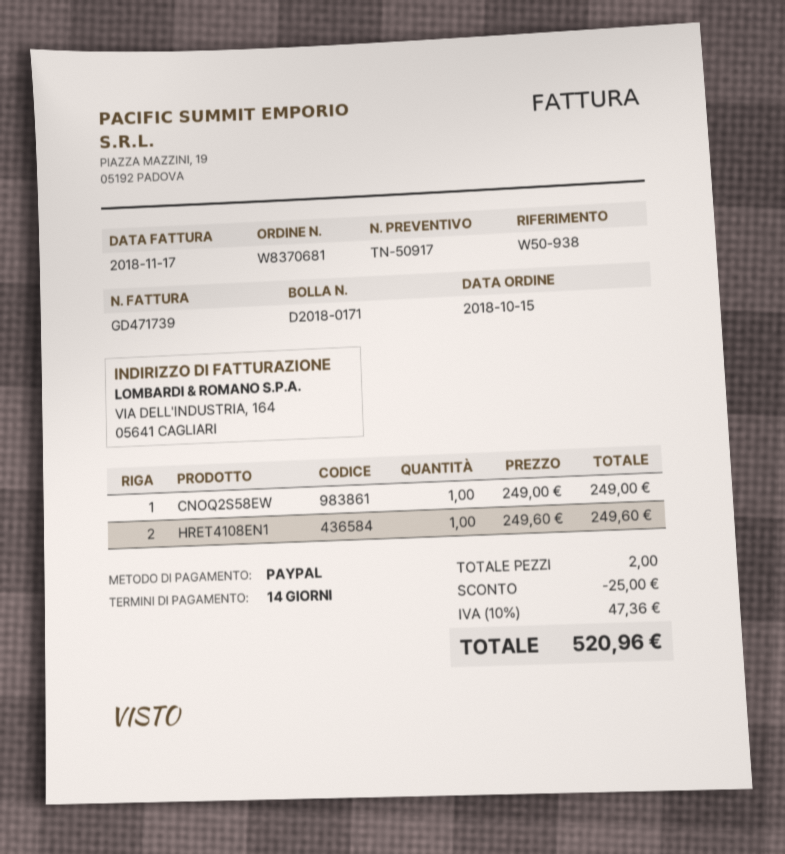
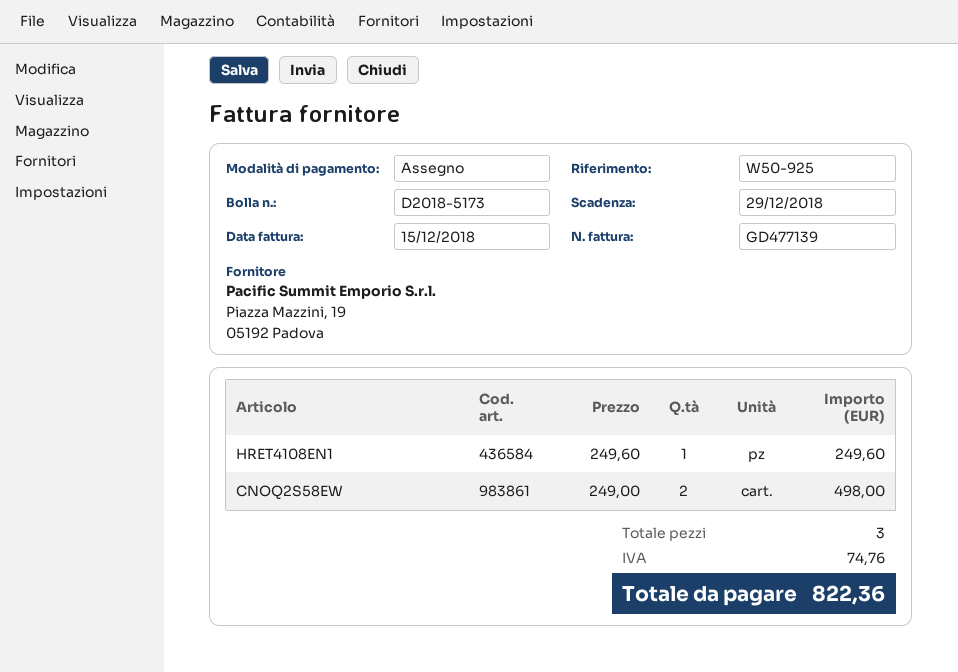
delivery note number: D2018-0171 -> D2018-5173
invoice number: GD471739 -> GD477139
invoice date: 2018-11-17 -> 2018-12-15
reference: W50-938 -> W50-925
payment method: PayPal -> cheque
CNOQ2S58EW: 1 x 249.00 = 249.00 -> 2 x 249.00 = 498.00
total quantity: 2 -> 3
discount: 25.00 -> none
tax: 47.36 -> 74.76
total: 520.96 -> 822.36

